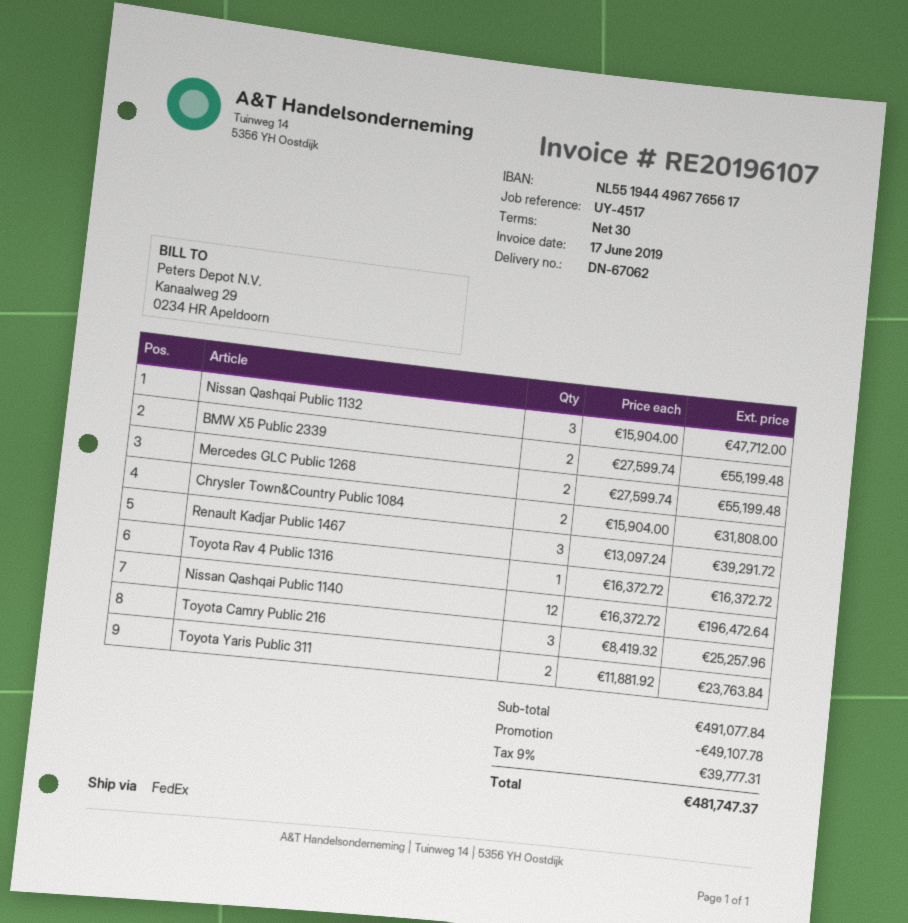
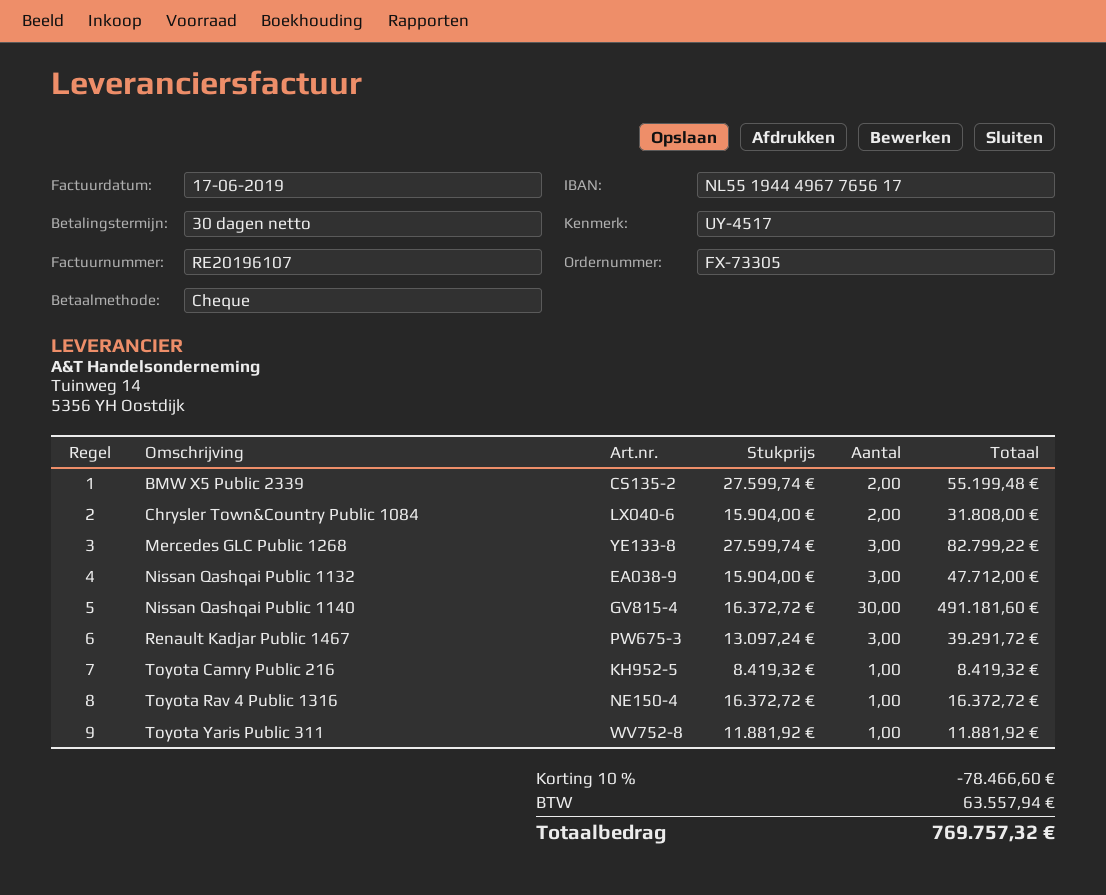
Mercedes GLC Public 1268: 2 x 27599.74 = 55199.48 -> 3 x 27599.74 = 82799.22
Nissan Qashqai Public 1140: 12 x 16372.72 = 196472.64 -> 30 x 16372.72 = 491181.60
Toyota Camry Public 216: 3 x 8419.32 = 25257.96 -> 1 x 8419.32 = 8419.32
Toyota Yaris Public 311: 2 x 11881.92 = 23763.84 -> 1 x 11881.92 = 11881.92
discount: 49107.78 -> 78466.60
tax: 39777.31 -> 63557.94
total: 481747.37 -> 769757.32

